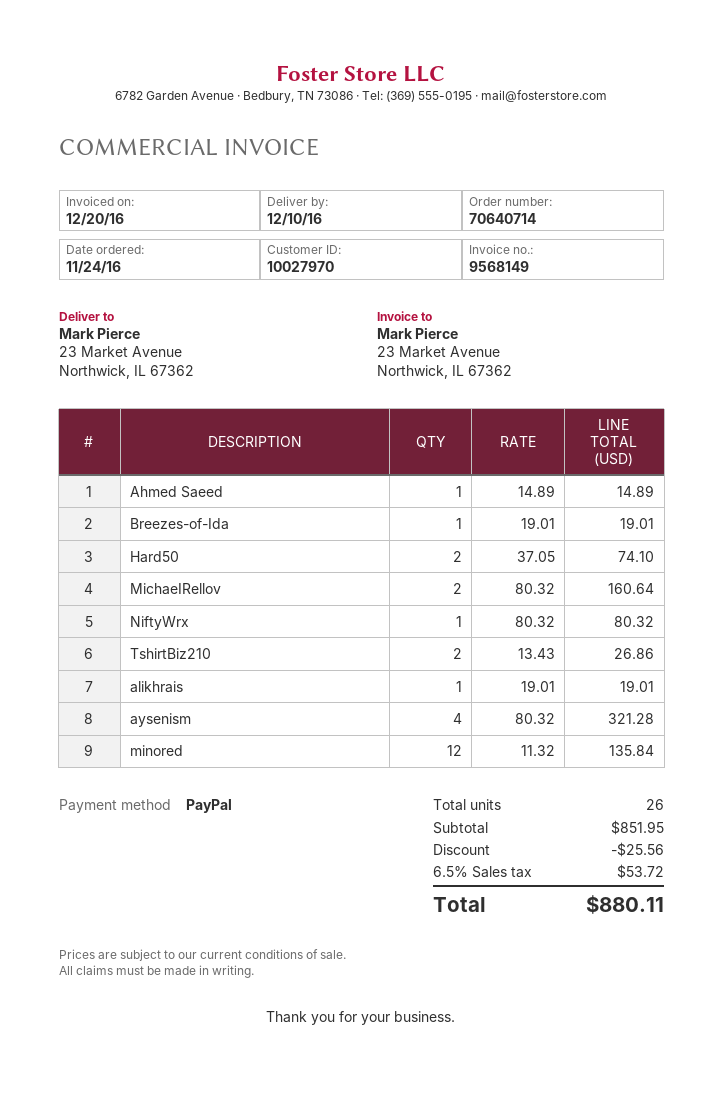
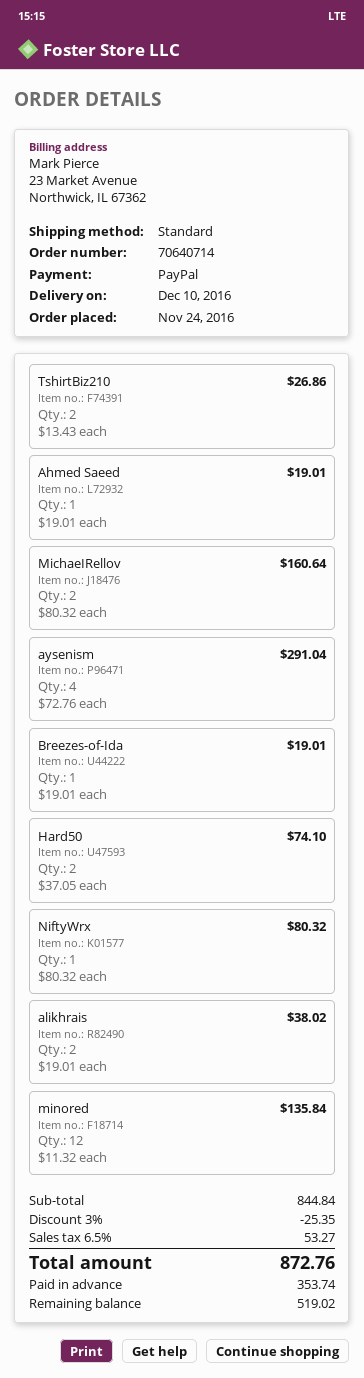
Ahmed Saeed: 1 x 14.89 = 14.89 -> 1 x 19.01 = 19.01
alikhrais: 1 x 19.01 = 19.01 -> 2 x 19.01 = 38.02
aysenism: 4 x 80.32 = 321.28 -> 4 x 72.76 = 291.04
subtotal: 851.95 -> 844.84
discount: 25.56 -> 25.35
tax: 6.5% = 53.72 -> 6.5% = 53.27
total: 880.11 -> 872.76

